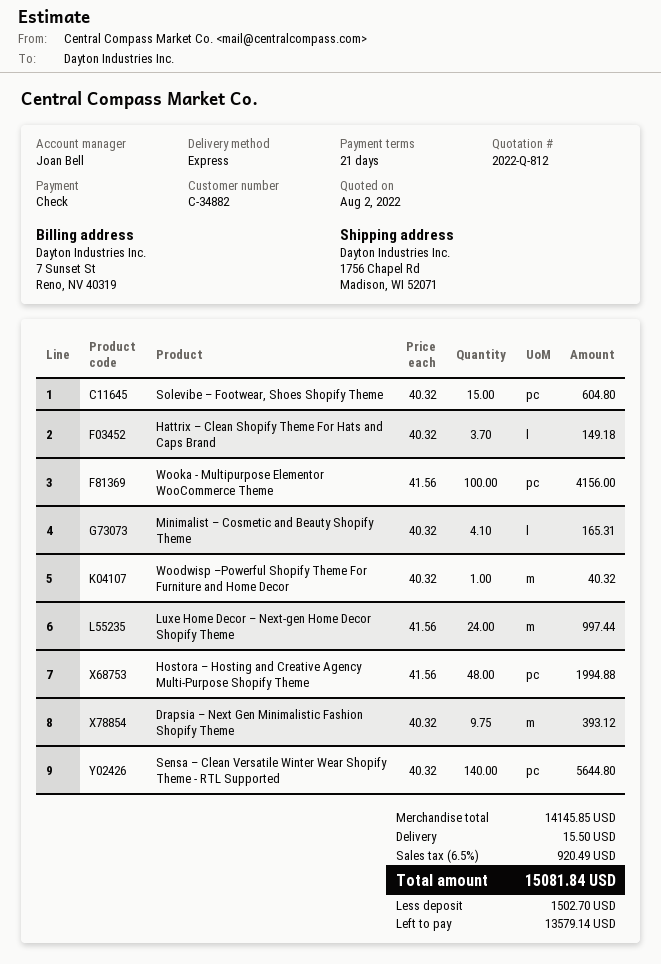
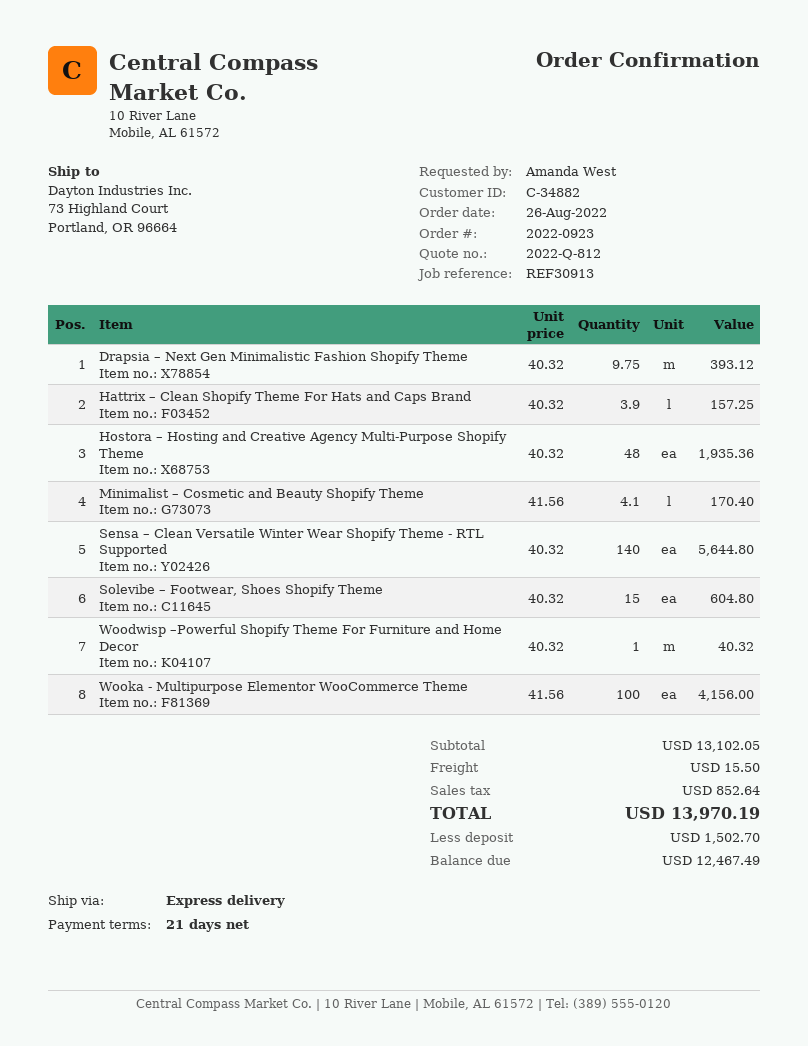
ship to: 1756 Chapel Rd, Madison, WI 52071 -> 73 Highland Court, Portland, OR 96664
Hattrix – Clean Shopify Theme For Hats and Caps Brand: 3.7 x 40.32 = 149.18 -> 3.9 x 40.32 = 157.25
Minimalist – Cosmetic and Beauty Shopify Theme: 4.1 x 40.32 = 165.31 -> 4.1 x 41.56 = 170.40
Luxe Home Decor – Next-gen Home Decor Shopify Theme: 24 x 41.56 = 997.44 -> none
Hostora – Hosting and Creative Agency Multi-Purpose Shopify Theme: 48 x 41.56 = 1994.88 -> 48 x 40.32 = 1935.36
subtotal: 14145.85 -> 13102.05
tax: 920.49 -> 852.64
total: 15081.84 -> 13970.19
balance: 13579.14 -> 12467.49

